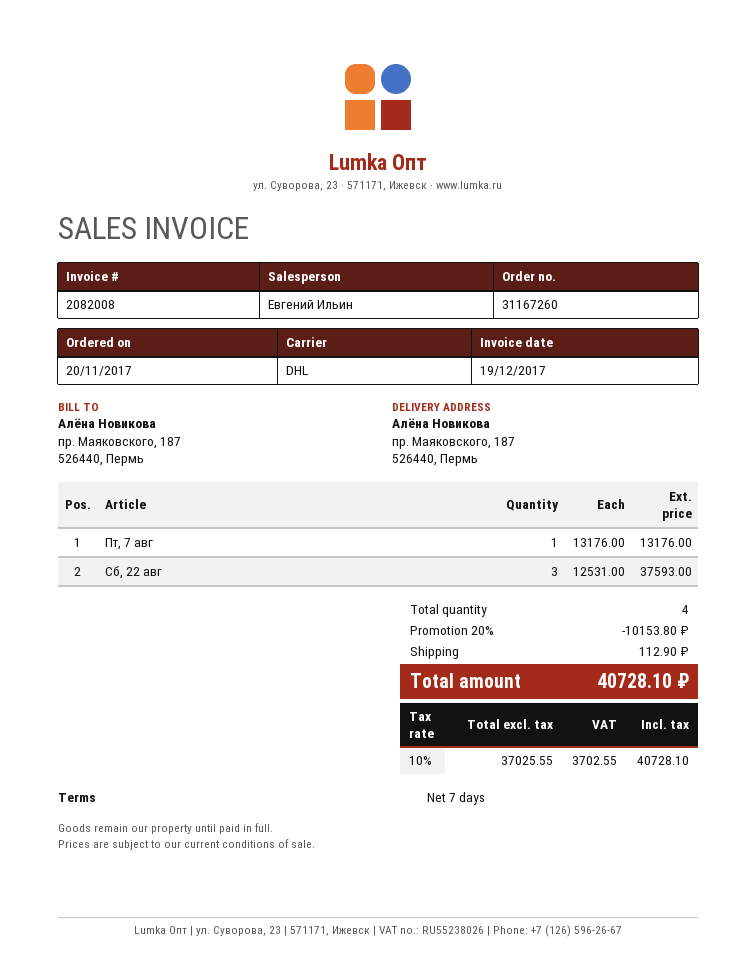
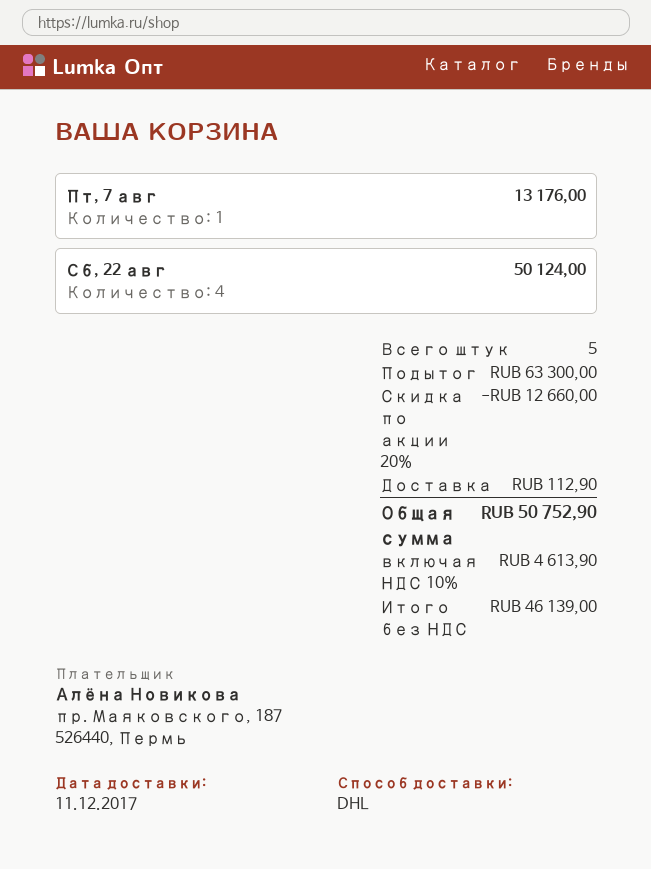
Сб, 22 авг: 3 for 37593.00 -> 4 for 50124.00
total quantity: 4 -> 5
discount: 20% = 10153.80 -> 20% = 12660.00
net: 37025.55 -> 46139.00
tax: 10% = 3702.55 -> 10% = 4613.90
total: 40728.10 -> 50752.90

